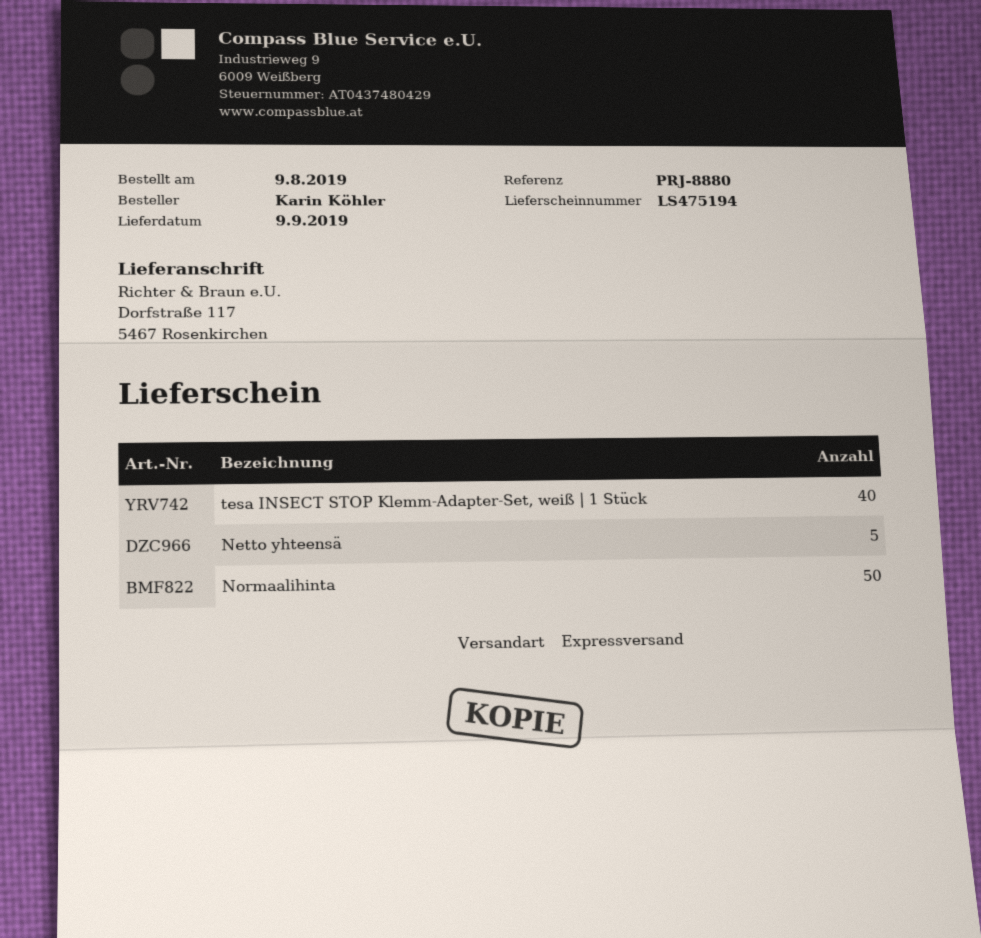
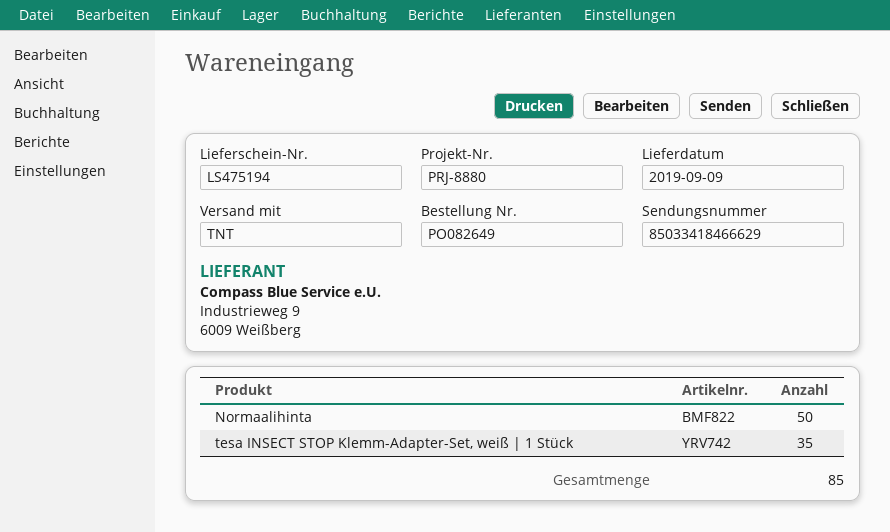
shipping method: express -> TNT
tesa INSECT STOP Klemm-Adapter-Set, weiß | 1 Stück: 40 -> 35
Netto yhteensä: 5 -> none

